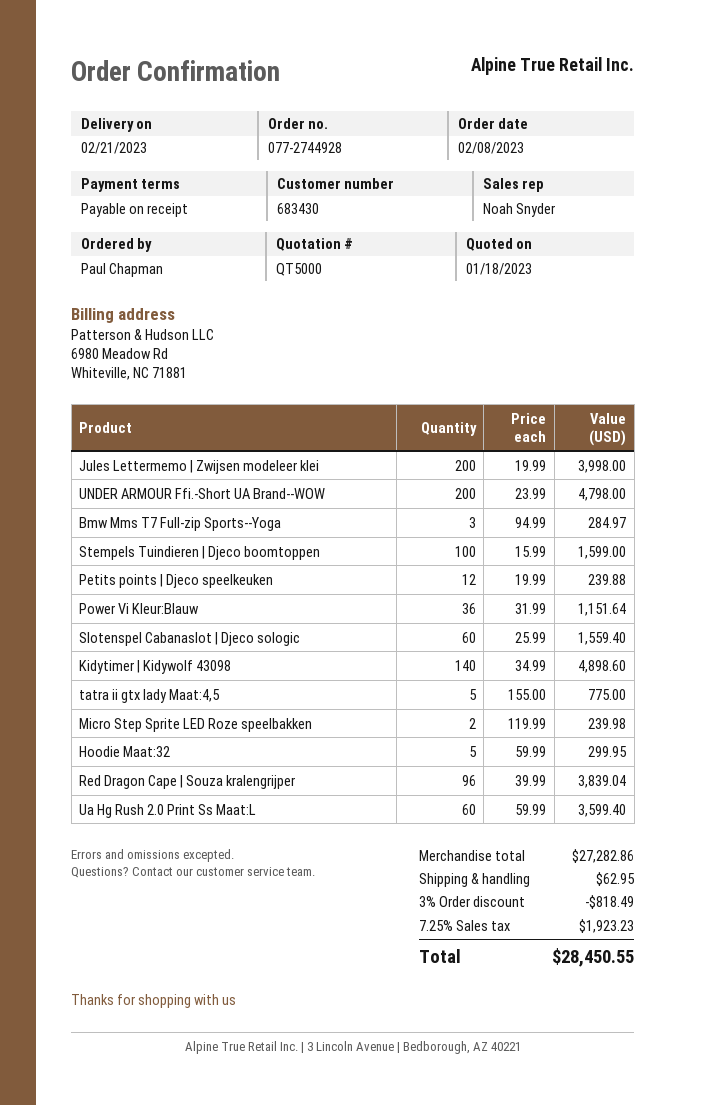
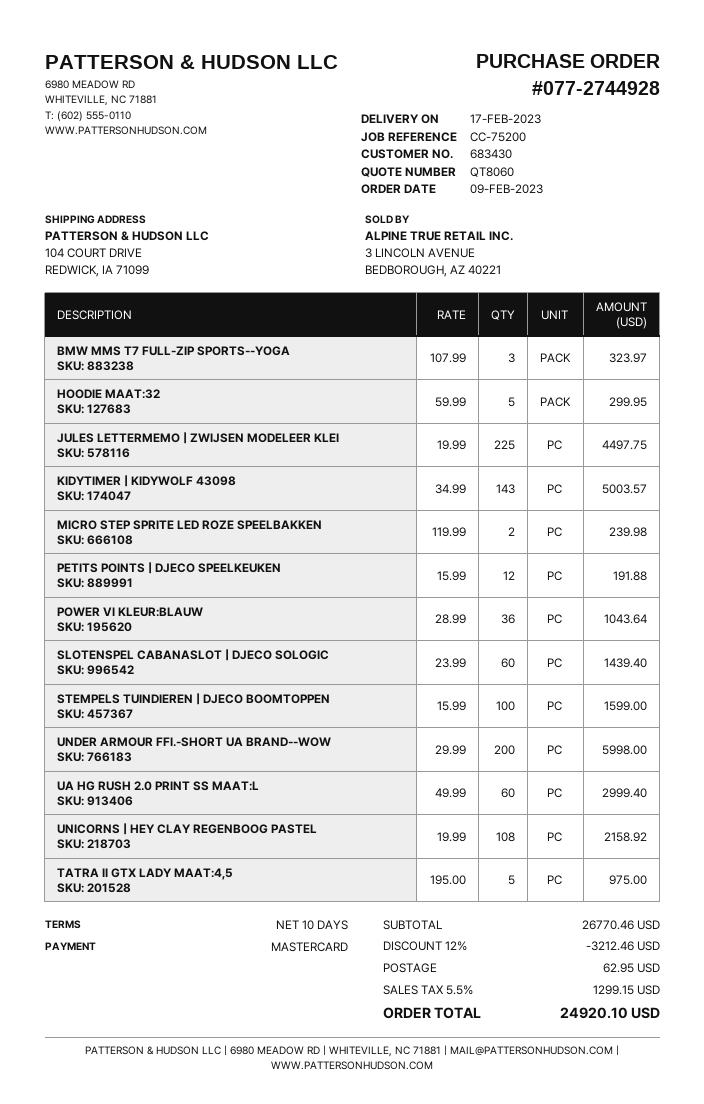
quote number: QT5000 -> QT8060
order date: 2023-02-08 -> 2023-02-09
delivery date: 2023-02-21 -> 2023-02-17
payment terms: on receipt -> 10 days
Jules Lettermemo | Zwijsen modeleer klei: 200 x 19.99 = 3998.00 -> 225 x 19.99 = 4497.75
UNDER ARMOUR Ffi.-Short UA Brand--WOW: 200 x 23.99 = 4798.00 -> 200 x 29.99 = 5998.00
Bmw Mms T7 Full-zip Sports--Yoga: 3 x 94.99 = 284.97 -> 3 x 107.99 = 323.97
Petits points | Djeco speelkeuken: 12 x 19.99 = 239.88 -> 12 x 15.99 = 191.88
Power Vi Kleur:Blauw: 36 x 31.99 = 1151.64 -> 36 x 28.99 = 1043.64
Slotenspel Cabanaslot | Djeco sologic: 60 x 25.99 = 1559.40 -> 60 x 23.99 = 1439.40
Kidytimer | Kidywolf 43098: 140 x 34.99 = 4898.60 -> 143 x 34.99 = 5003.57
tatra ii gtx lady Maat:4,5: 5 x 155.00 = 775.00 -> 5 x 195.00 = 975.00
Red Dragon Cape | Souza kralengrijper: 96 x 39.99 = 3839.04 -> none
Ua Hg Rush 2.0 Print Ss Maat:L: 60 x 59.99 = 3599.40 -> 60 x 49.99 = 2999.40
UNICORNS | HEY CLAY REGENBOOG PASTEL: none -> 108 x 19.99 = 2158.92
subtotal: 27282.86 -> 26770.46
discount: 3% = 818.49 -> 12% = 3212.46
tax: 7.25% = 1923.23 -> 5.5% = 1299.15
total: 28450.55 -> 24920.10

